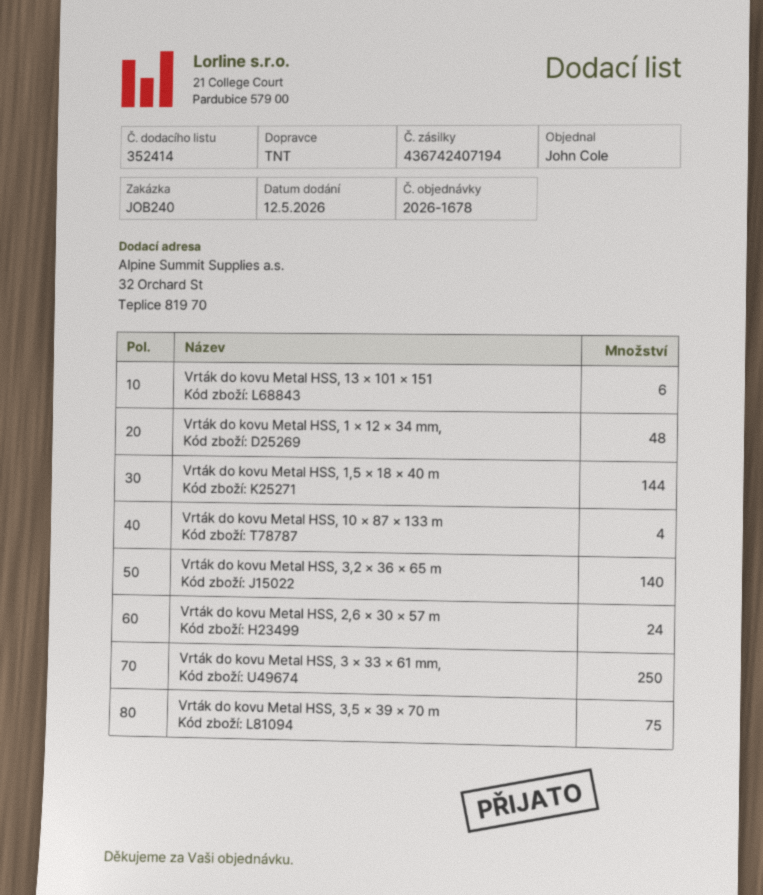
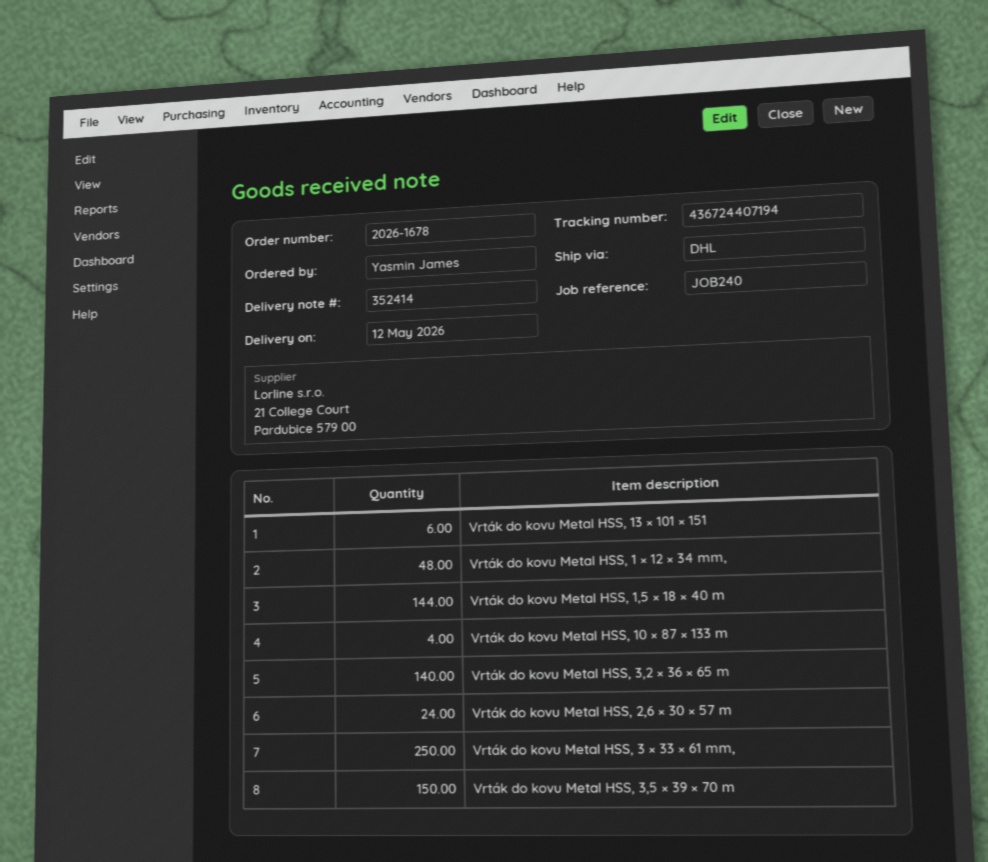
ordered by: John Cole -> Yasmin James
shipping method: TNT -> DHL
tracking number: 436742407194 -> 436724407194
Vrták do kovu Metal HSS, 3,5 × 39 × 70 m: 75 -> 150

